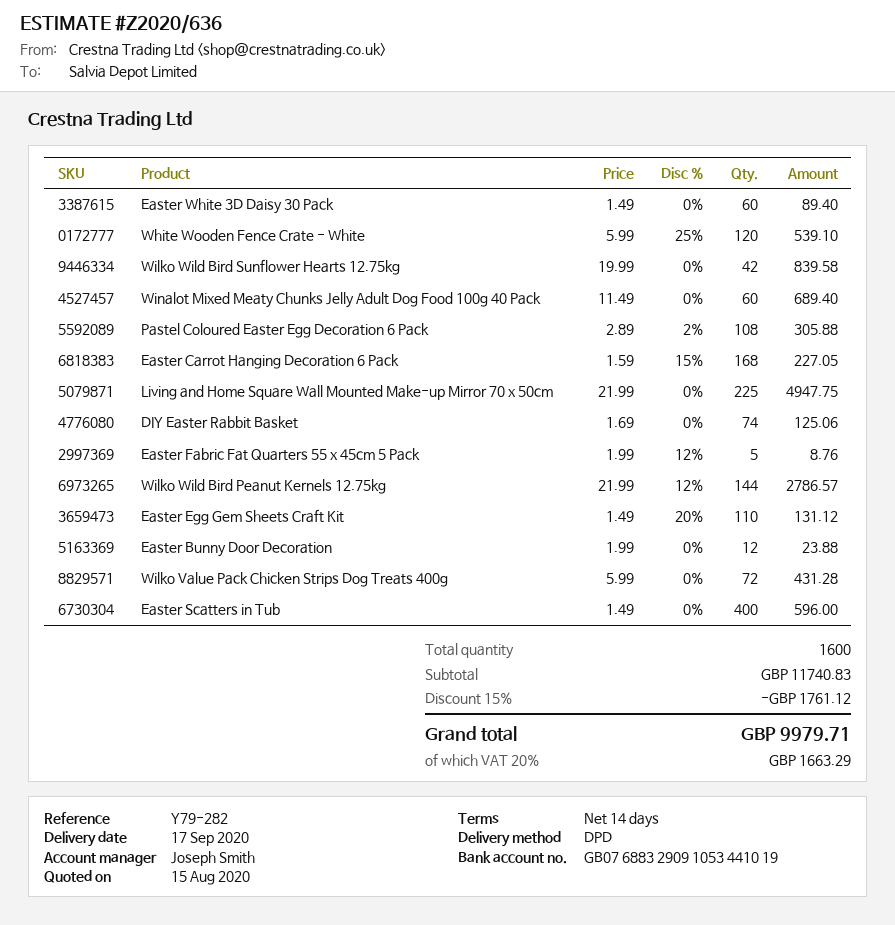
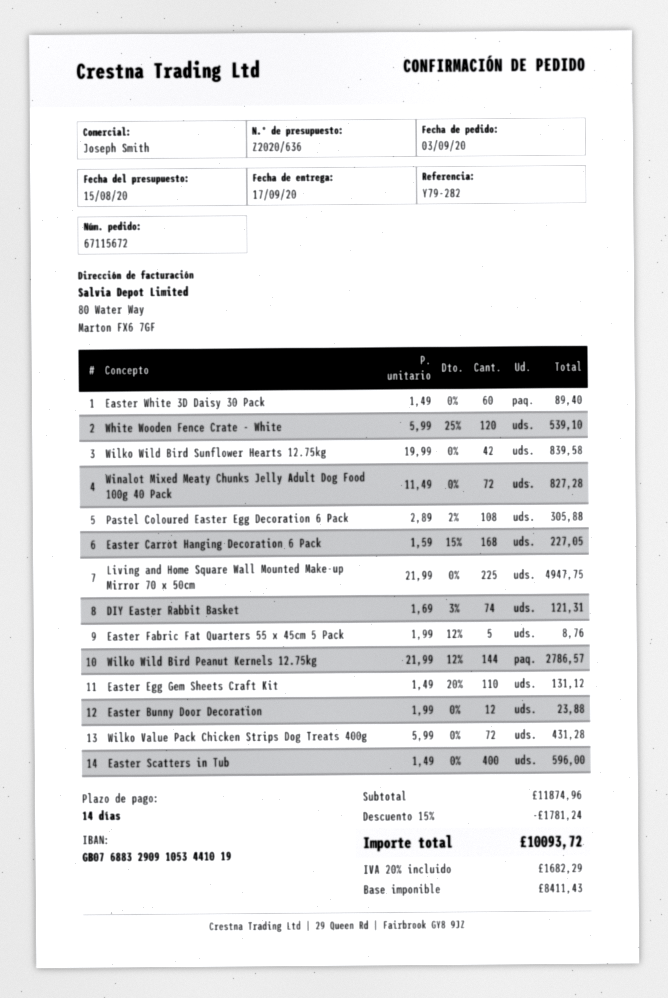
Winalot Mixed Meaty Chunks Jelly Adult Dog Food 100g 40 Pack: 60 x 11.49 = 689.40 -> 72 x 11.49 = 827.28
DIY Easter Rabbit Basket: 74 x 1.69 = 125.06 -> 74 x 1.69 - 3% = 121.31
subtotal: 11740.83 -> 11874.96
discount: 15% = 1761.12 -> 15% = 1781.24
tax: 20% = 1663.29 -> 20% = 1682.29
total: 9979.71 -> 10093.72

